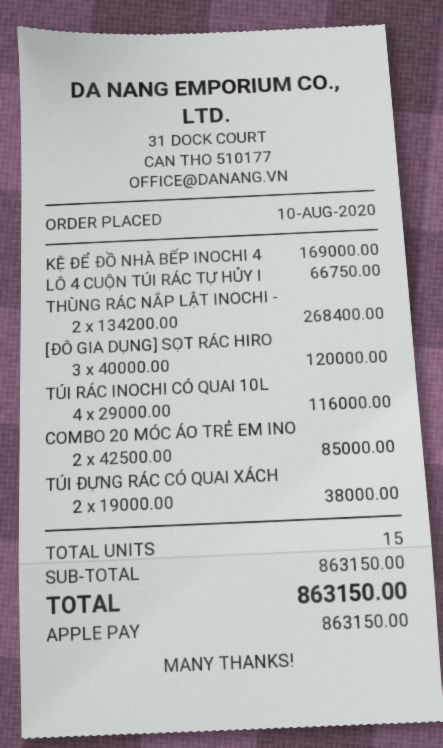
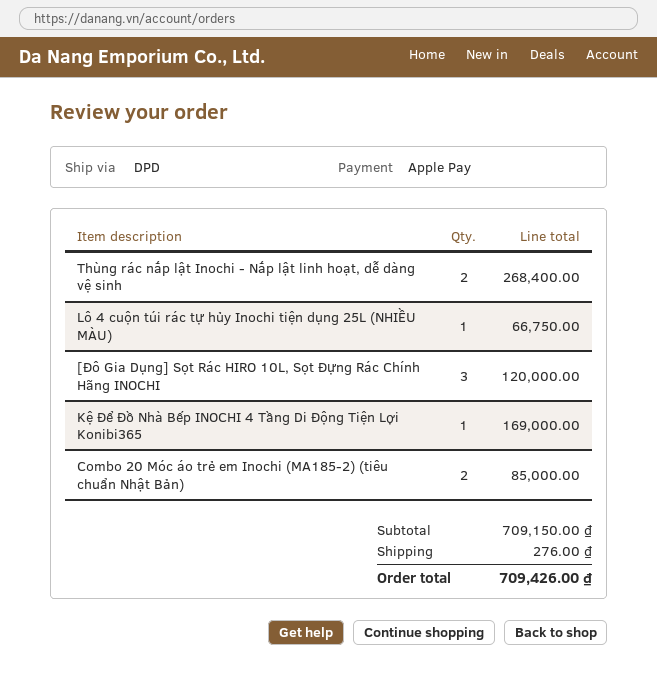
TÚI RÁC INOCHI CÓ QUAI 10L: 4 for 116000.00 -> none
TÚI ĐỰNG RÁC CÓ QUAI XÁCH: 2 for 38000.00 -> none
subtotal: 863150.00 -> 709150.00
shipping: none -> 276.00
total: 863150.00 -> 709426.00

